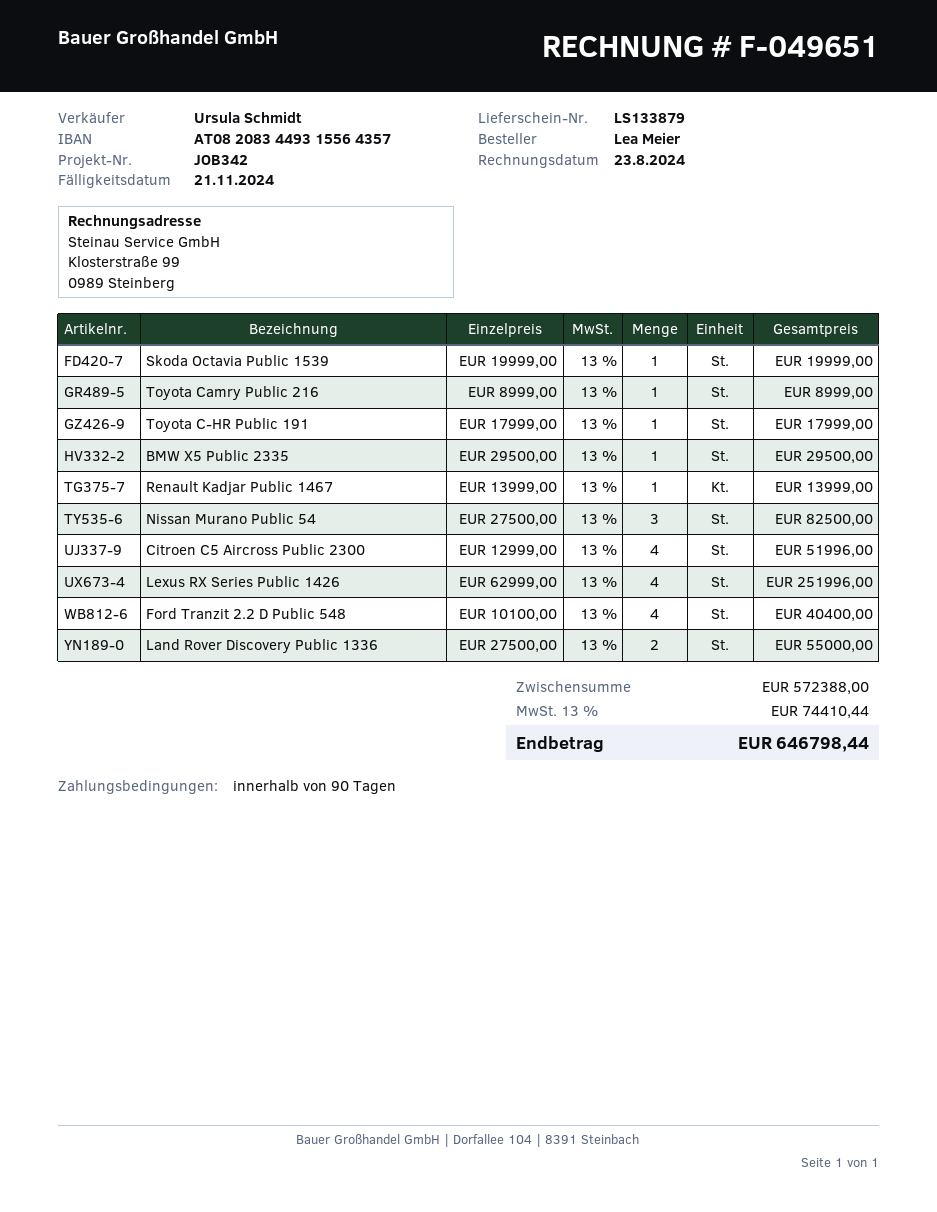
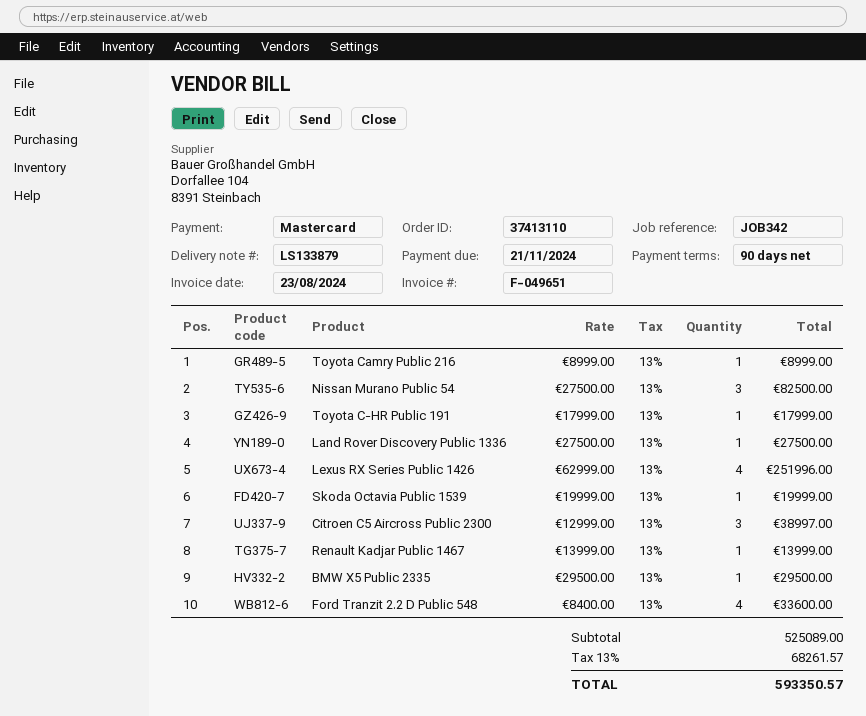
Citroen C5 Aircross Public 2300: 4 x 12999.00 = 51996.00 -> 3 x 12999.00 = 38997.00
Ford Tranzit 2.2 D Public 548: 4 x 10100.00 = 40400.00 -> 4 x 8400.00 = 33600.00
Land Rover Discovery Public 1336: 2 x 27500.00 = 55000.00 -> 1 x 27500.00 = 27500.00
subtotal: 572388.00 -> 525089.00
tax: 13% = 74410.44 -> 13% = 68261.57
total: 646798.44 -> 593350.57

